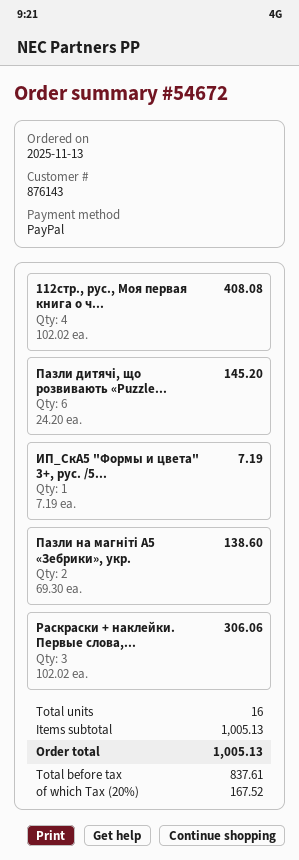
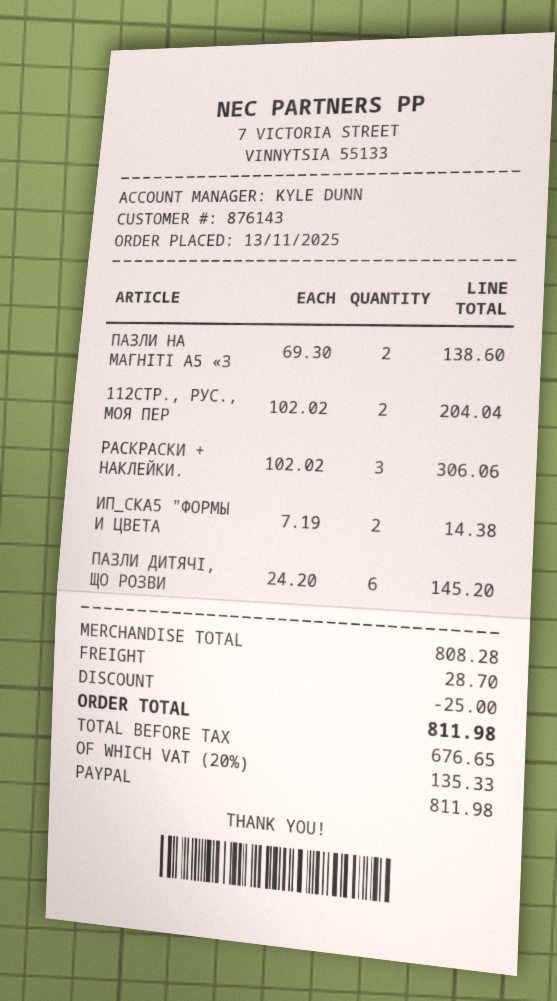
112стр., рус., Моя первая книга о ч...: 4 x 102.02 = 408.08 -> 2 x 102.02 = 204.04
ИП_СкА5 "Формы и цвета" 3+, рус. /5...: 1 x 7.19 = 7.19 -> 2 x 7.19 = 14.38
subtotal: 1005.13 -> 808.28
discount: none -> 25.00
shipping: none -> 28.70
net: 837.61 -> 676.65
tax: 20% = 167.52 -> 20% = 135.33
total: 1005.13 -> 811.98

